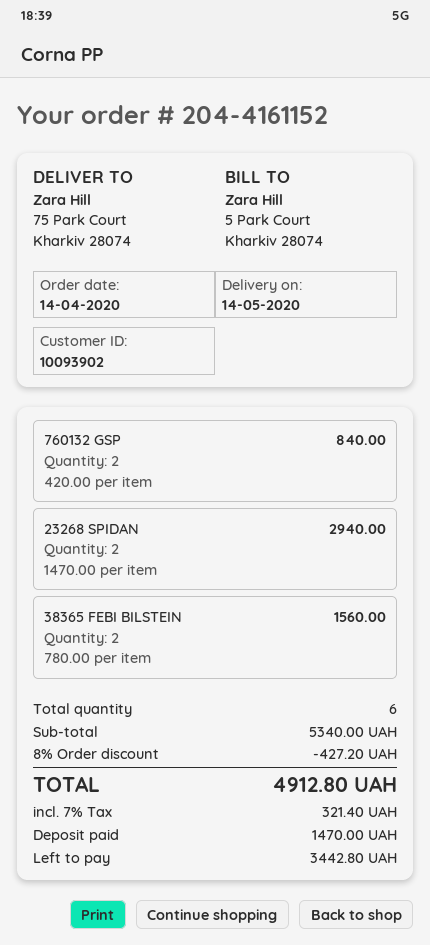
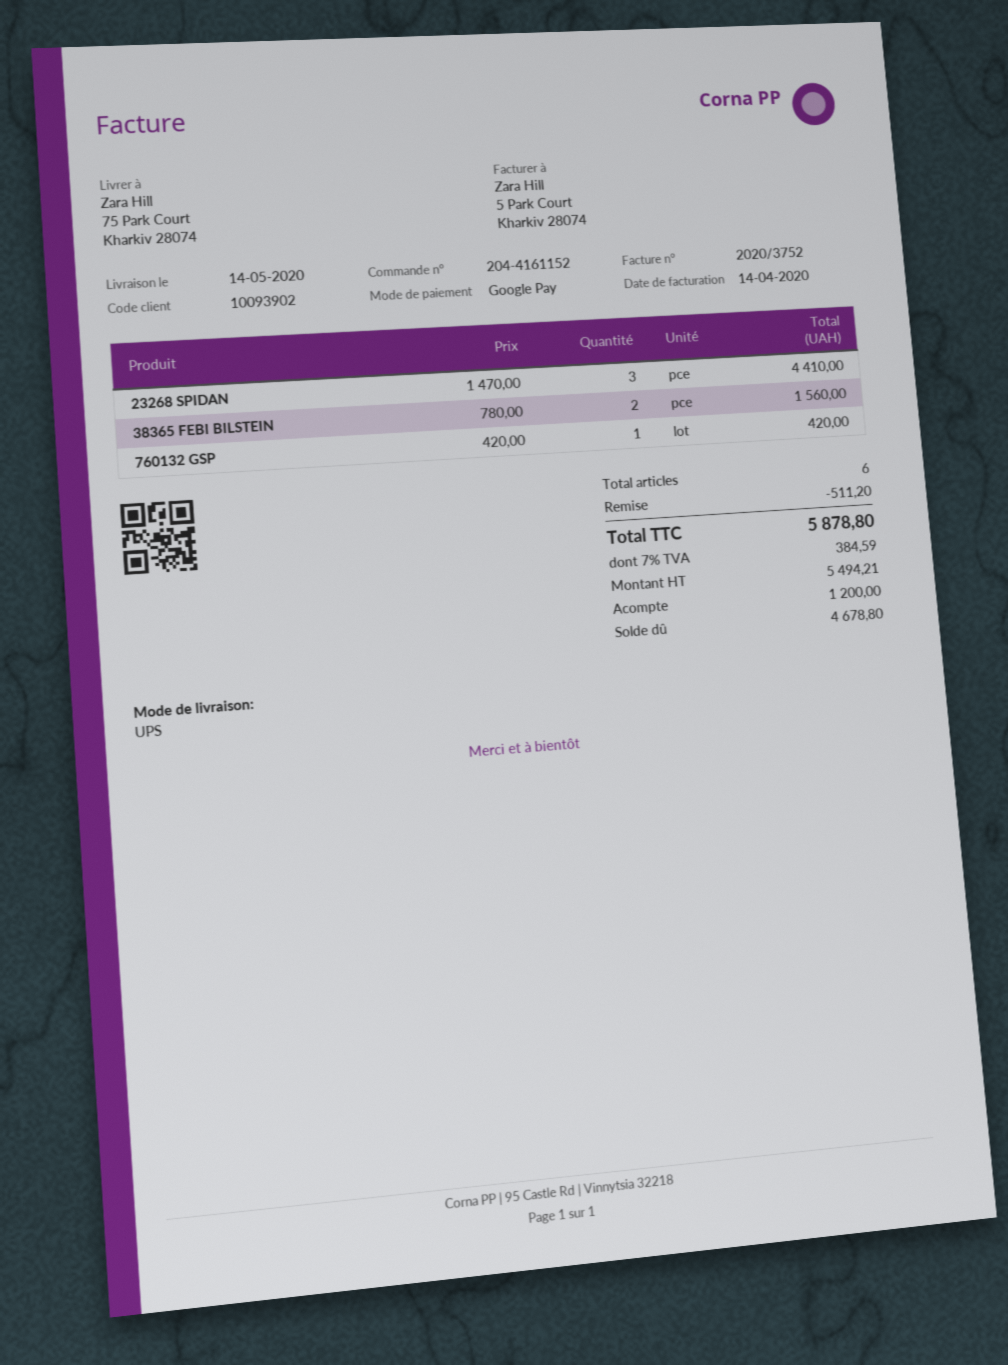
760132 GSP: 2 x 420.00 = 840.00 -> 1 x 420.00 = 420.00
23268 SPIDAN: 2 x 1470.00 = 2940.00 -> 3 x 1470.00 = 4410.00
discount: 427.20 -> 511.20
tax: 7% = 321.40 -> 7% = 384.59
total: 4912.80 -> 5878.80
deposit: 1470.00 -> 1200.00
balance: 3442.80 -> 4678.80

